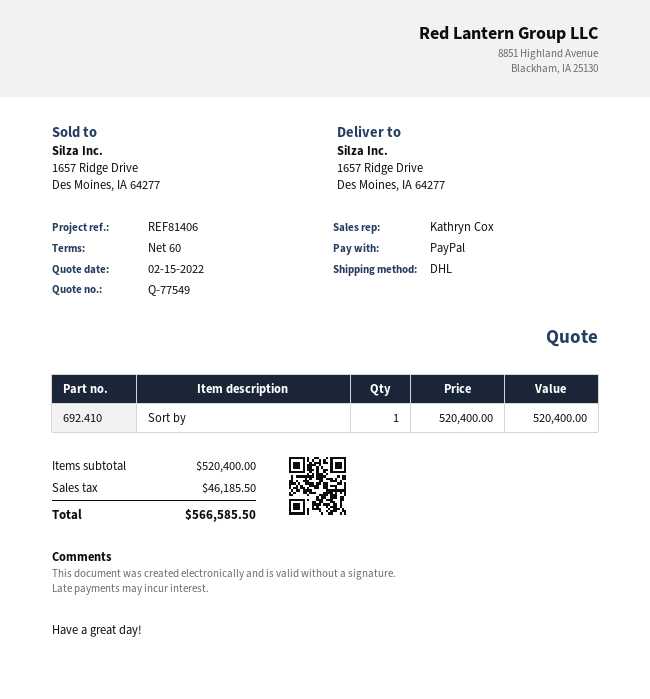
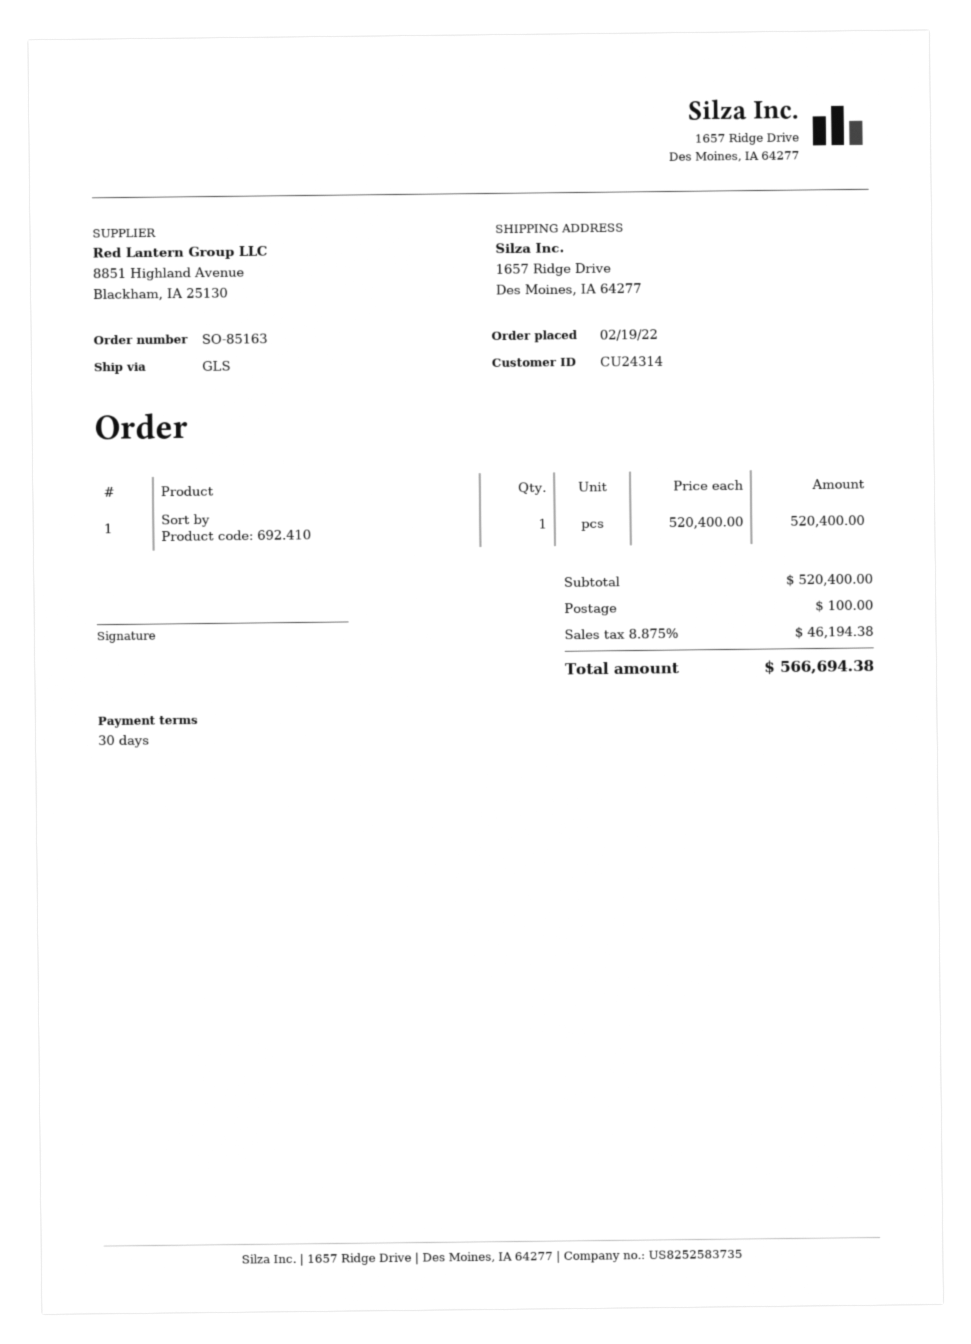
payment terms: 60 days -> 30 days
shipping method: DHL -> GLS
shipping: none -> 100.00
tax: 46185.50 -> 46194.38
total: 566585.50 -> 566694.38

